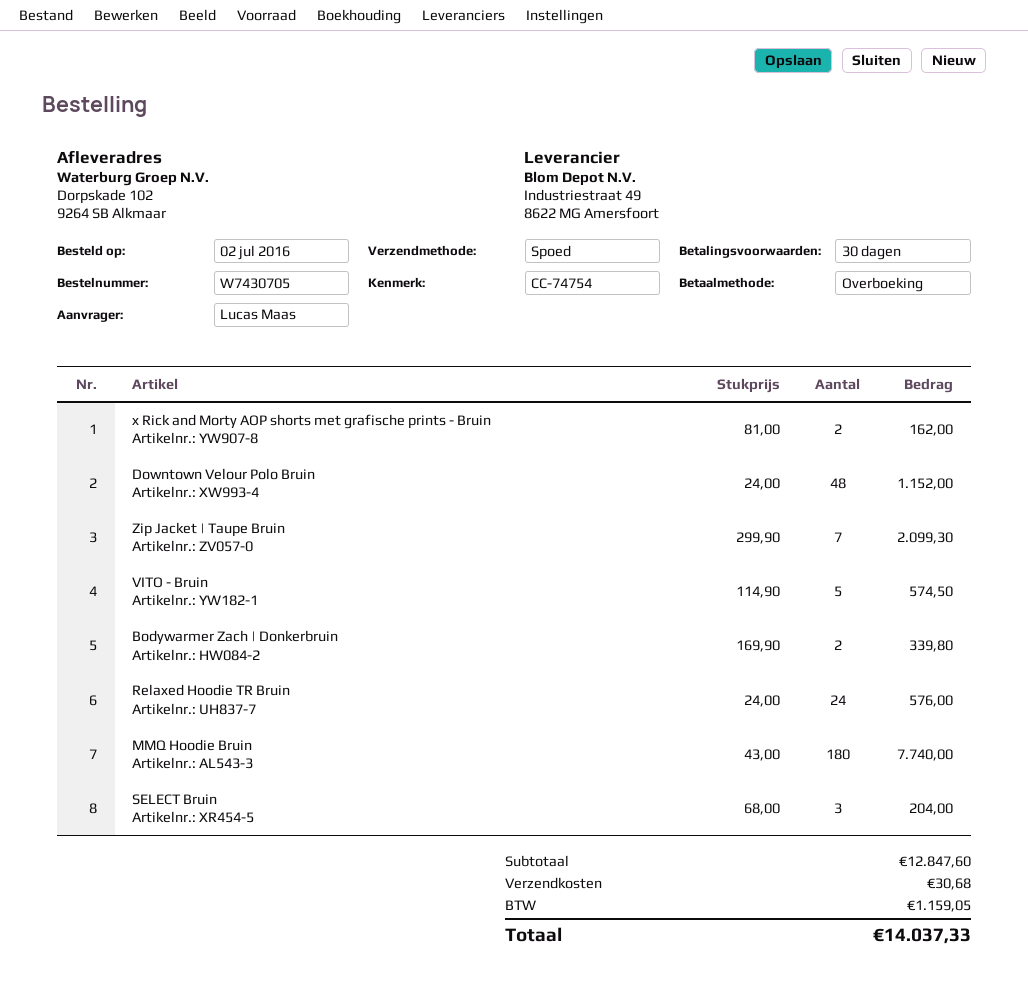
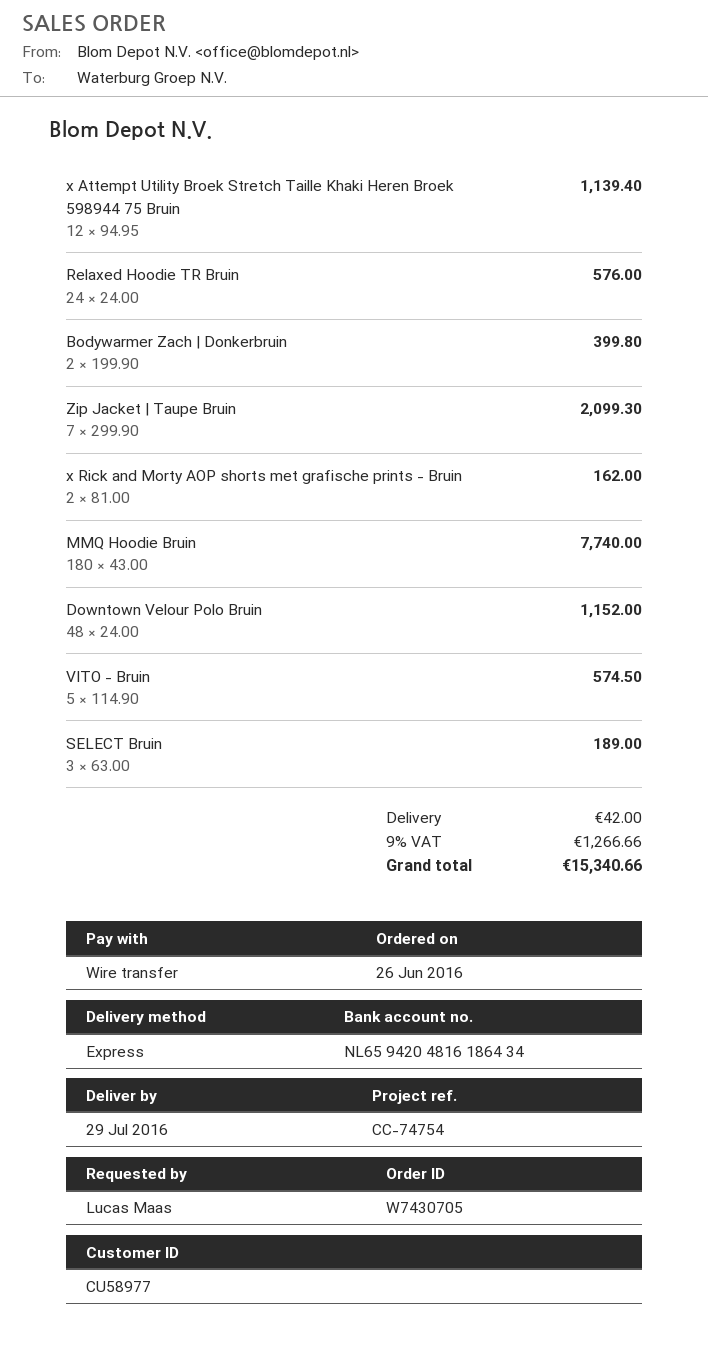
order date: 2016-07-02 -> 2016-06-26
Bodywarmer Zach | Donkerbruin: 2 x 169.90 = 339.80 -> 2 x 199.90 = 399.80
SELECT Bruin: 3 x 68.00 = 204.00 -> 3 x 63.00 = 189.00
x Attempt Utility Broek Stretch Taille Khaki Heren Broek 598944 75 Bruin: none -> 12 x 94.95 = 1139.40
shipping: 30.68 -> 42.00
tax: 1159.05 -> 1266.66
total: 14037.33 -> 15340.66

